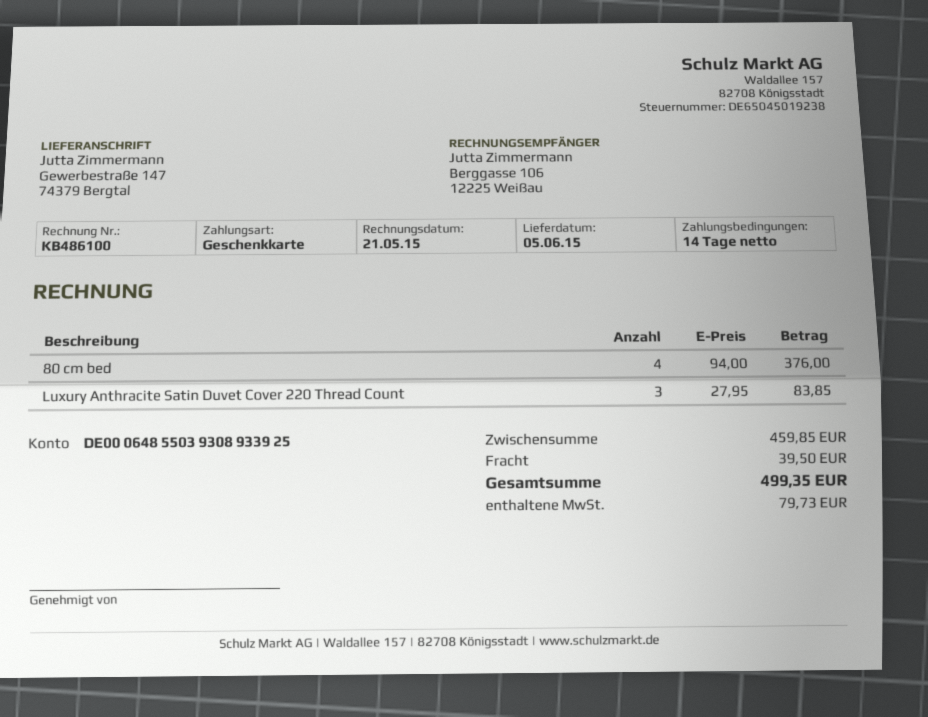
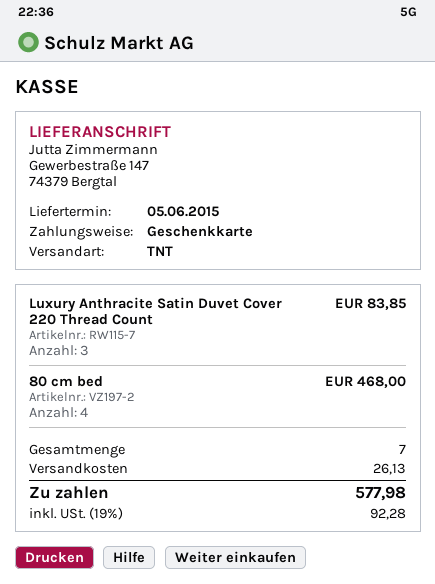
80 cm bed: 4 for 376.00 -> 4 for 468.00
shipping: 39.50 -> 26.13
tax: 79.73 -> 92.28
total: 499.35 -> 577.98

